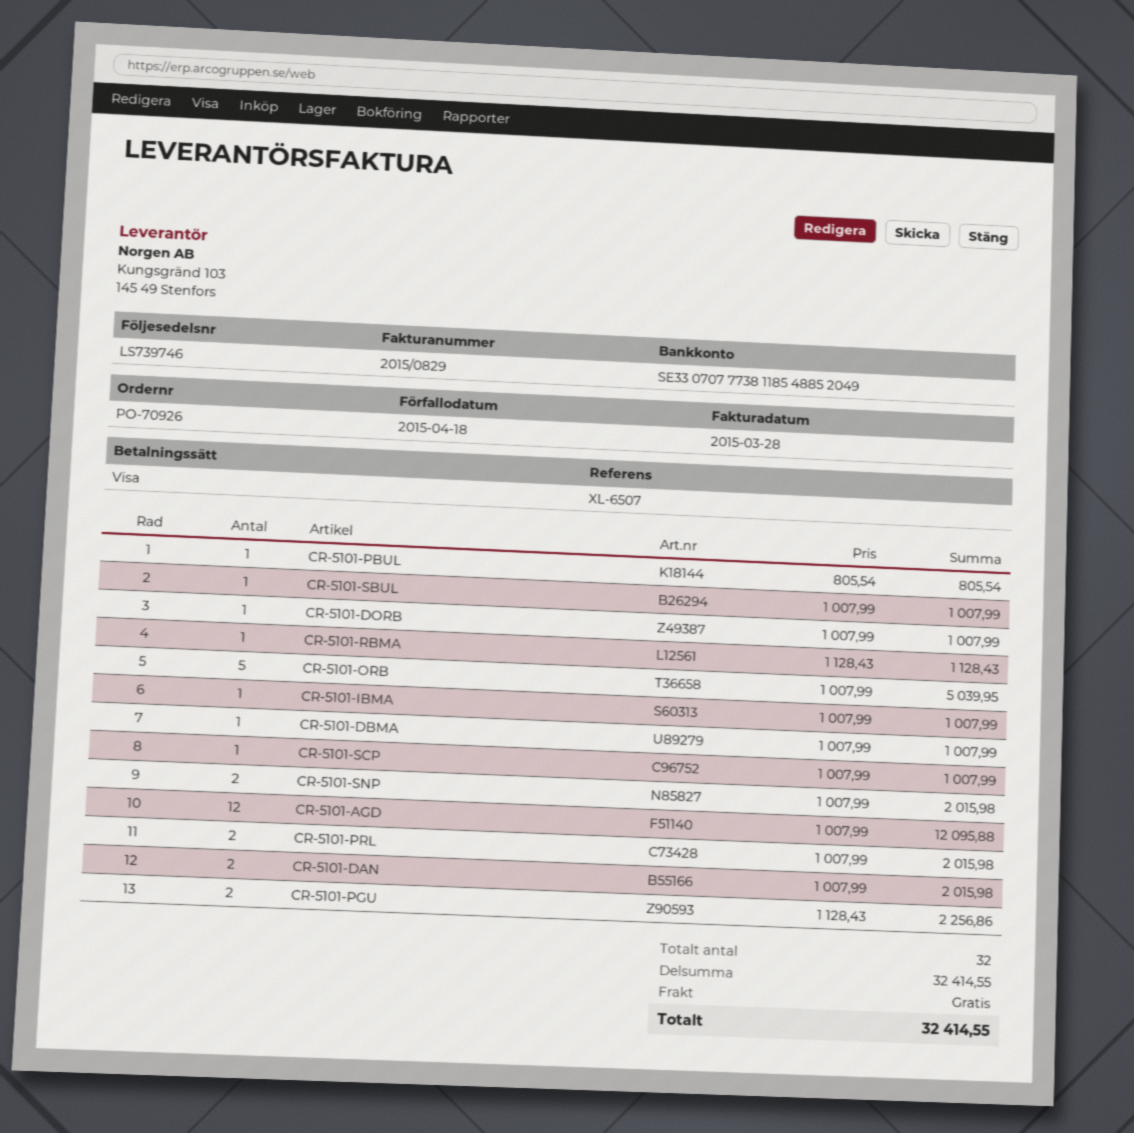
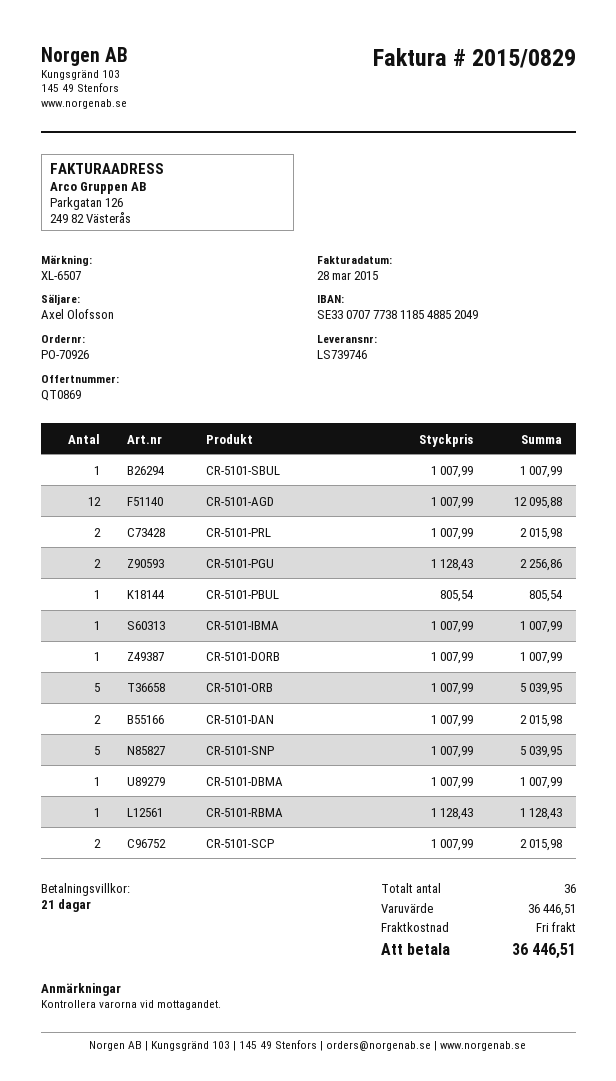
CR-5101-SCP: 1 x 1007.99 = 1007.99 -> 2 x 1007.99 = 2015.98
CR-5101-SNP: 2 x 1007.99 = 2015.98 -> 5 x 1007.99 = 5039.95
total quantity: 32 -> 36
subtotal: 32414.55 -> 36446.51
total: 32414.55 -> 36446.51

